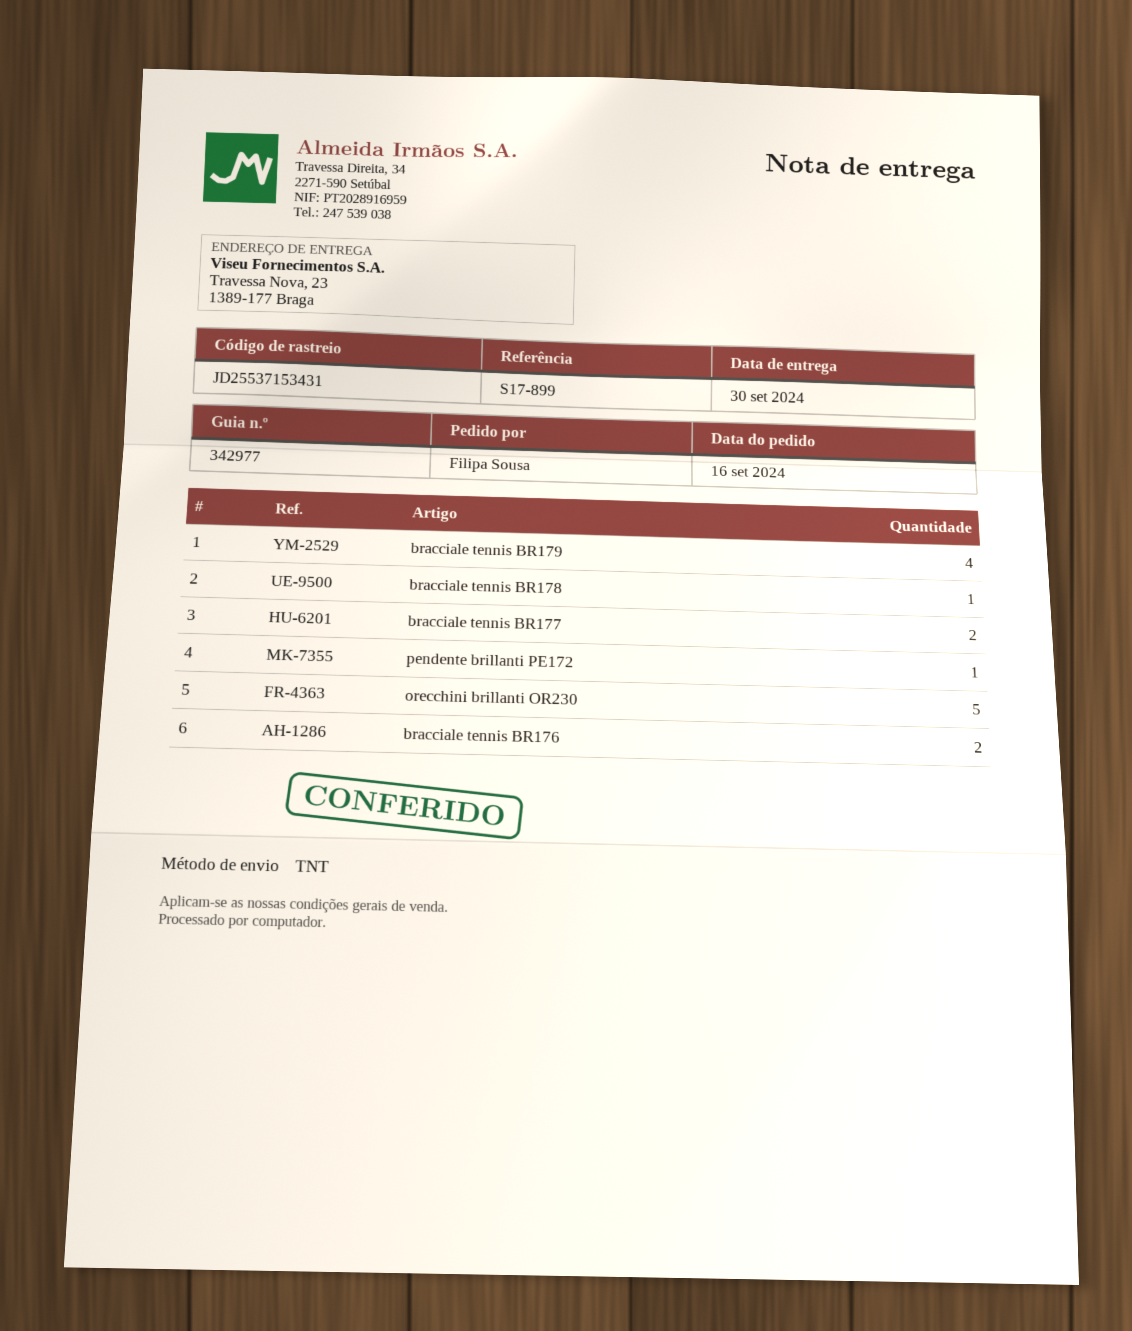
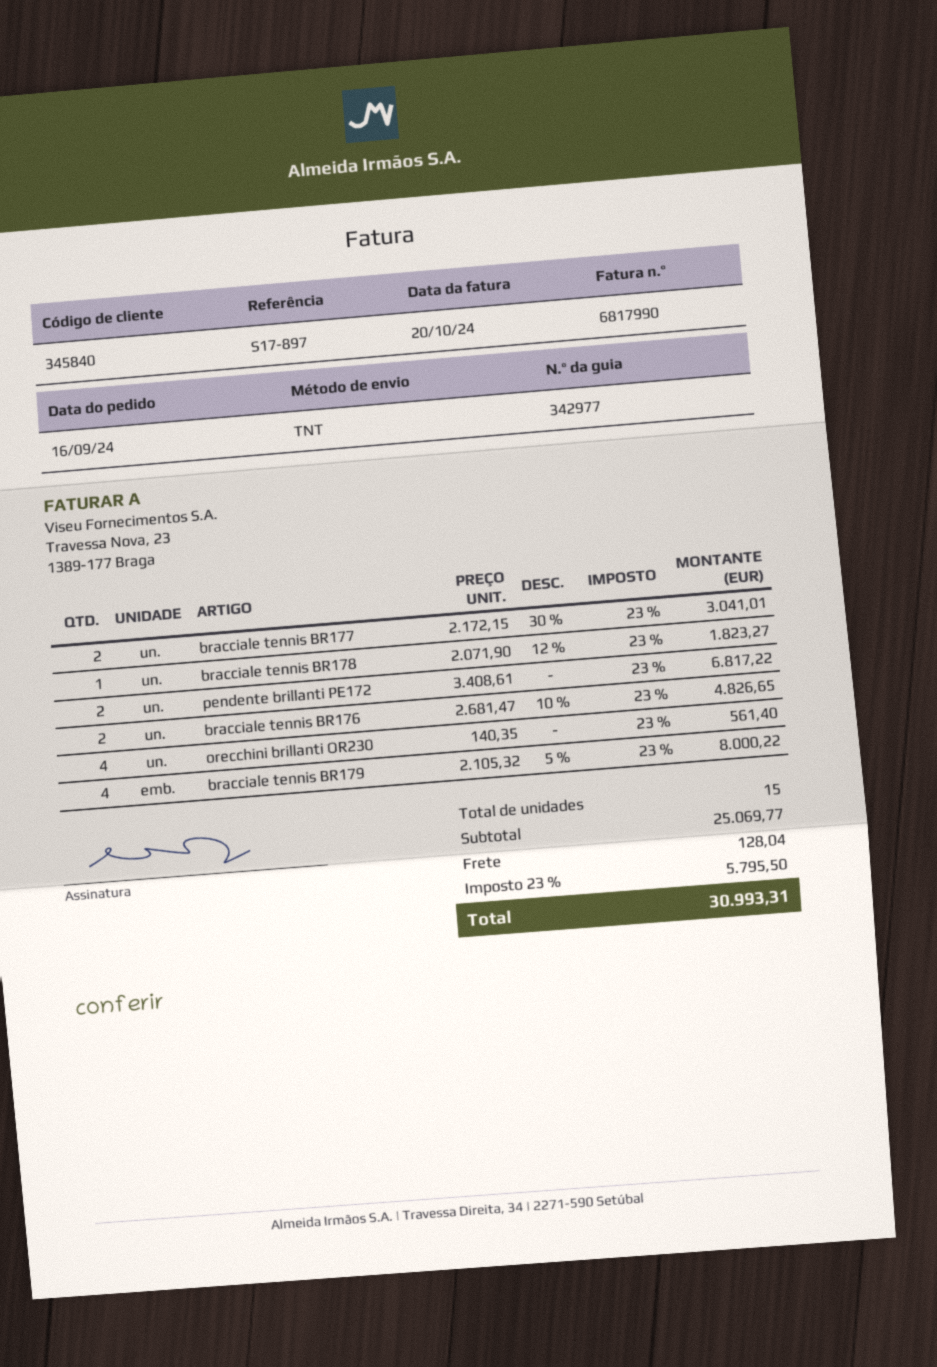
reference: S17-899 -> S17-897
pendente brillanti PE172: 1 -> 2
orecchini brillanti OR230: 5 -> 4

